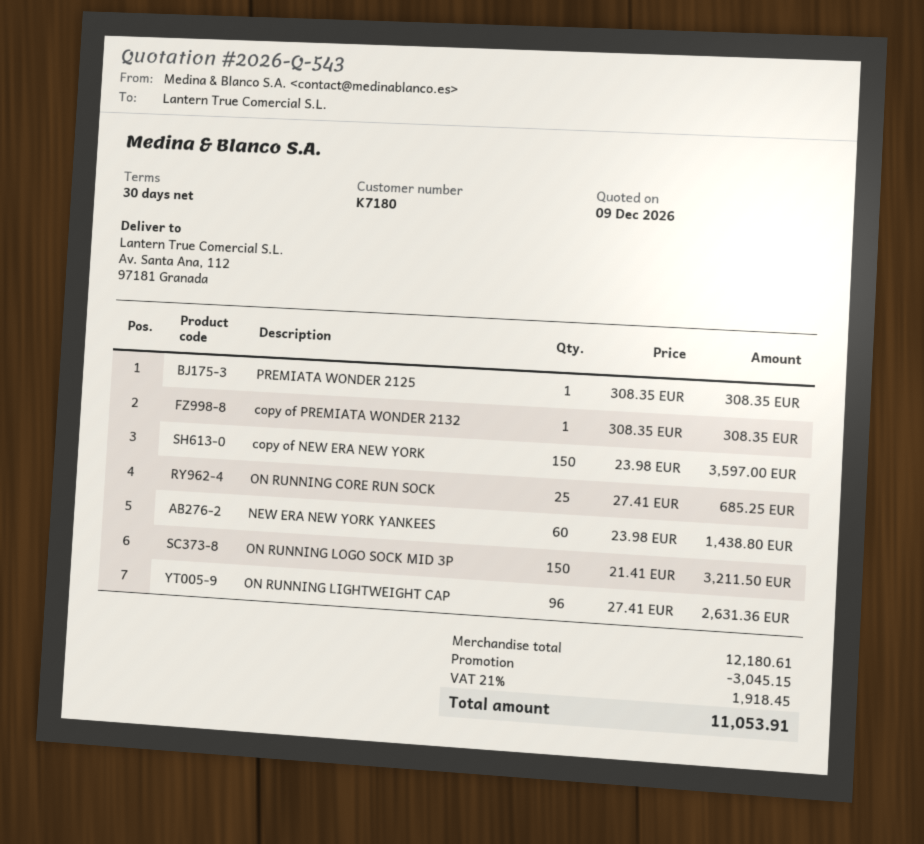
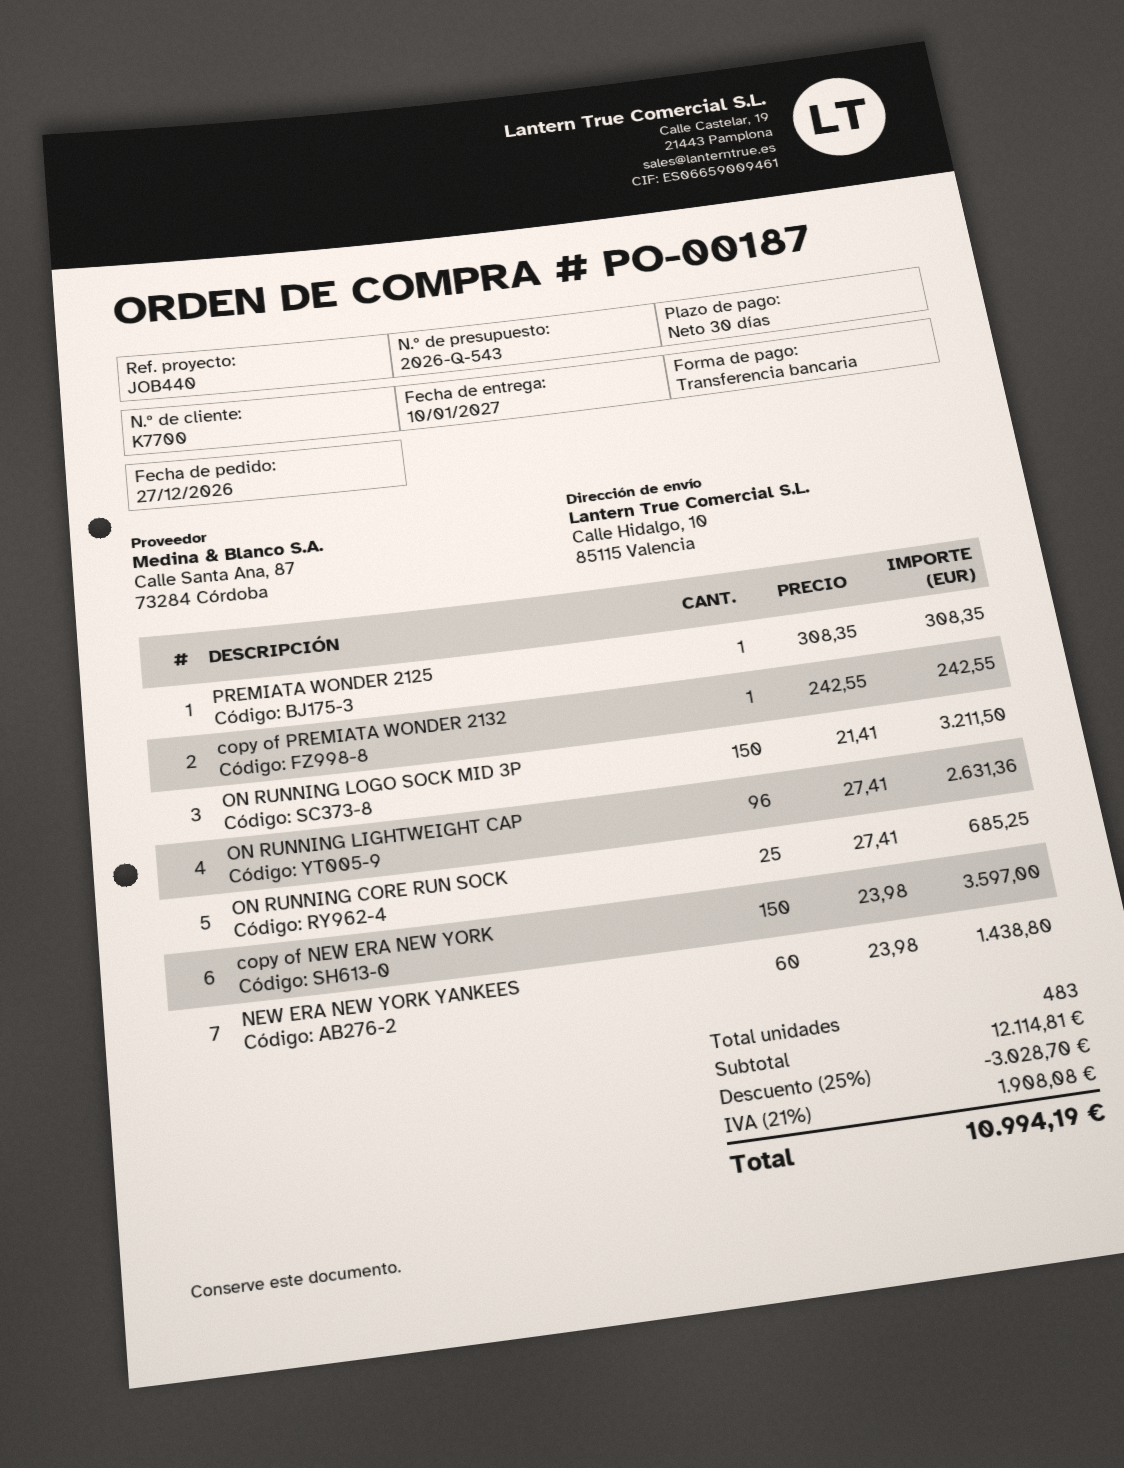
customer number: K7180 -> K7700
ship to: Av. Santa Ana, 112, 97181 Granada -> Calle Hidalgo, 10, 85115 Valencia
copy of PREMIATA WONDER 2132: 1 x 308.35 = 308.35 -> 1 x 242.55 = 242.55
subtotal: 12180.61 -> 12114.81
discount: 3045.15 -> 3028.70
tax: 21% = 1918.45 -> 21% = 1908.08
total: 11053.91 -> 10994.19

